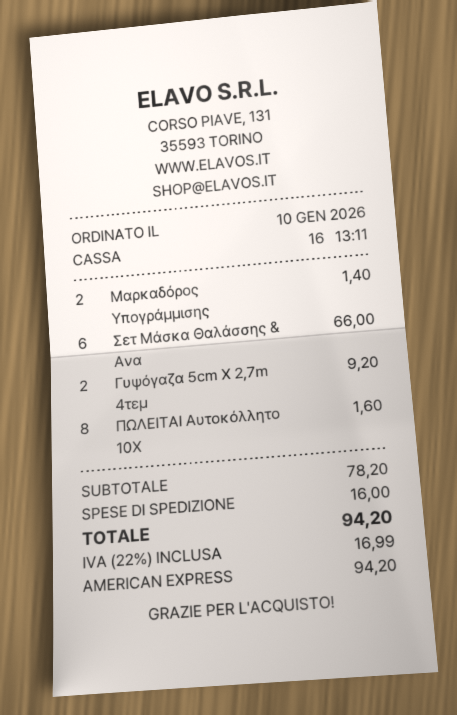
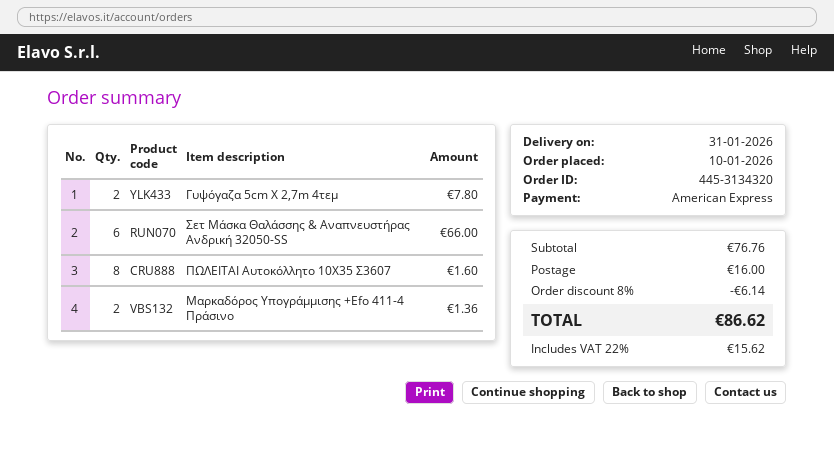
Μαρκαδόρος Υπογράμμισης: 2 for 1.40 -> 2 for 1.36
Γυψόγαζα 5cm X 2,7m 4τεμ: 2 for 9.20 -> 2 for 7.80
subtotal: 78.20 -> 76.76
discount: none -> 8% = 6.14
tax: 22% = 16.99 -> 22% = 15.62
total: 94.20 -> 86.62

